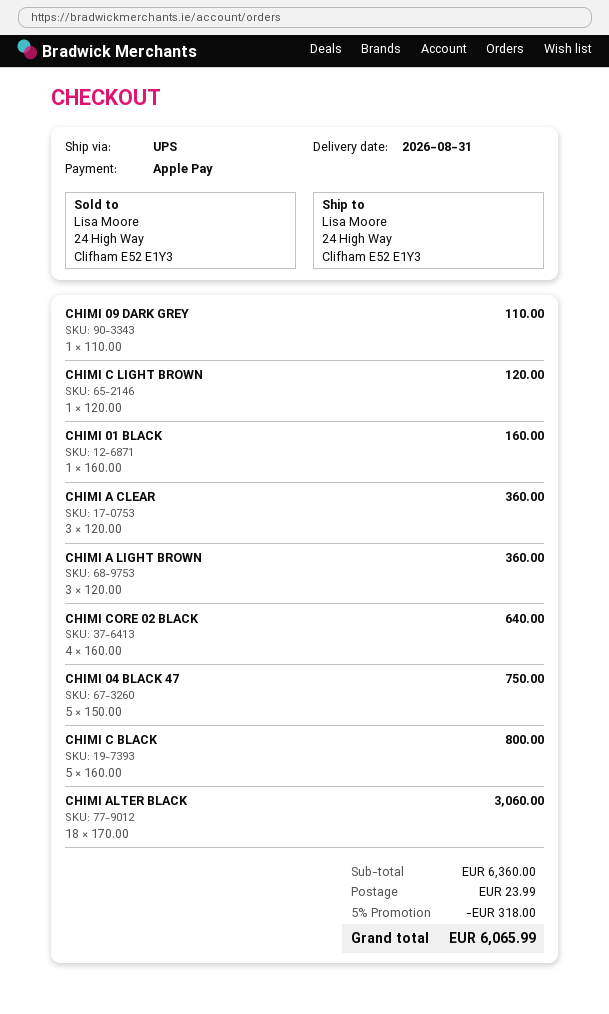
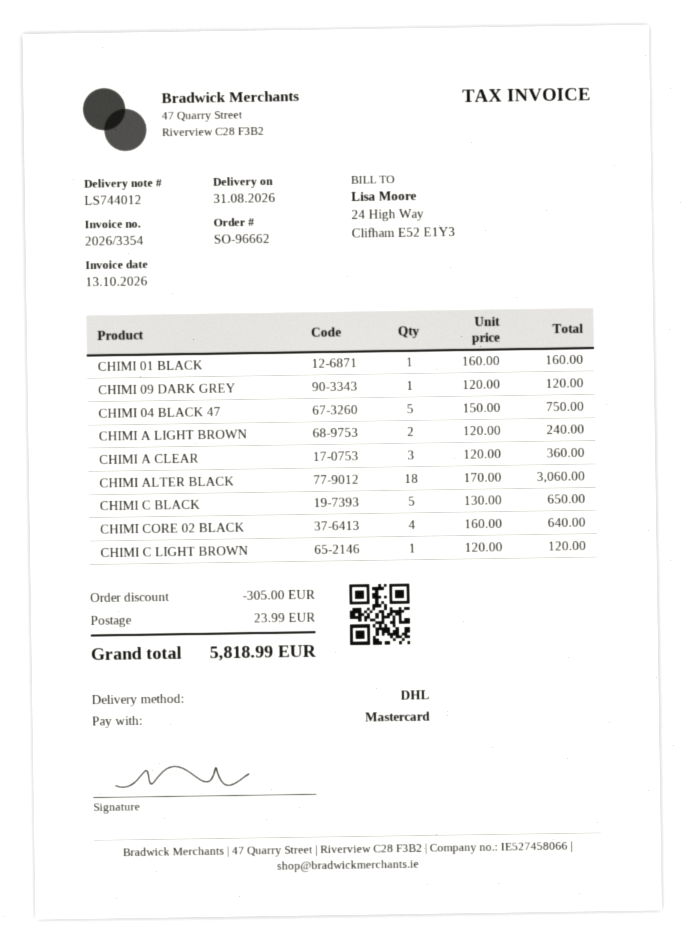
payment method: Apple Pay -> Mastercard
shipping method: UPS -> DHL
CHIMI 09 DARK GREY: 1 x 110.00 = 110.00 -> 1 x 120.00 = 120.00
CHIMI A LIGHT BROWN: 3 x 120.00 = 360.00 -> 2 x 120.00 = 240.00
CHIMI C BLACK: 5 x 160.00 = 800.00 -> 5 x 130.00 = 650.00
discount: 318.00 -> 305.00
total: 6065.99 -> 5818.99

